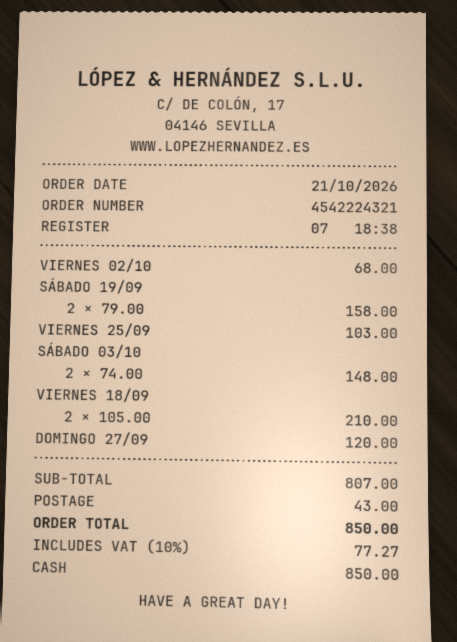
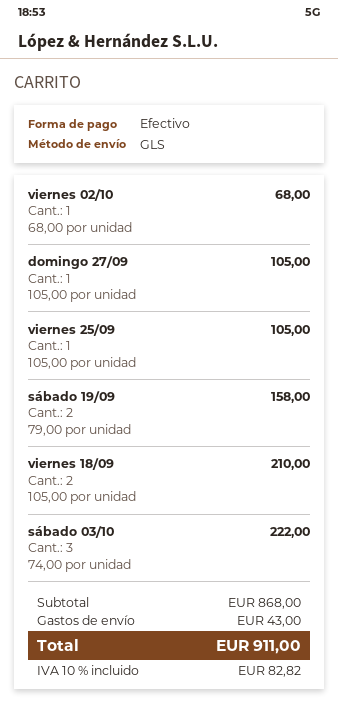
VIERNES 25/09: 1 x 103.00 = 103.00 -> 1 x 105.00 = 105.00
SÁBADO 03/10: 2 x 74.00 = 148.00 -> 3 x 74.00 = 222.00
DOMINGO 27/09: 1 x 120.00 = 120.00 -> 1 x 105.00 = 105.00
subtotal: 807.00 -> 868.00
tax: 10% = 77.27 -> 10% = 82.82
total: 850.00 -> 911.00

